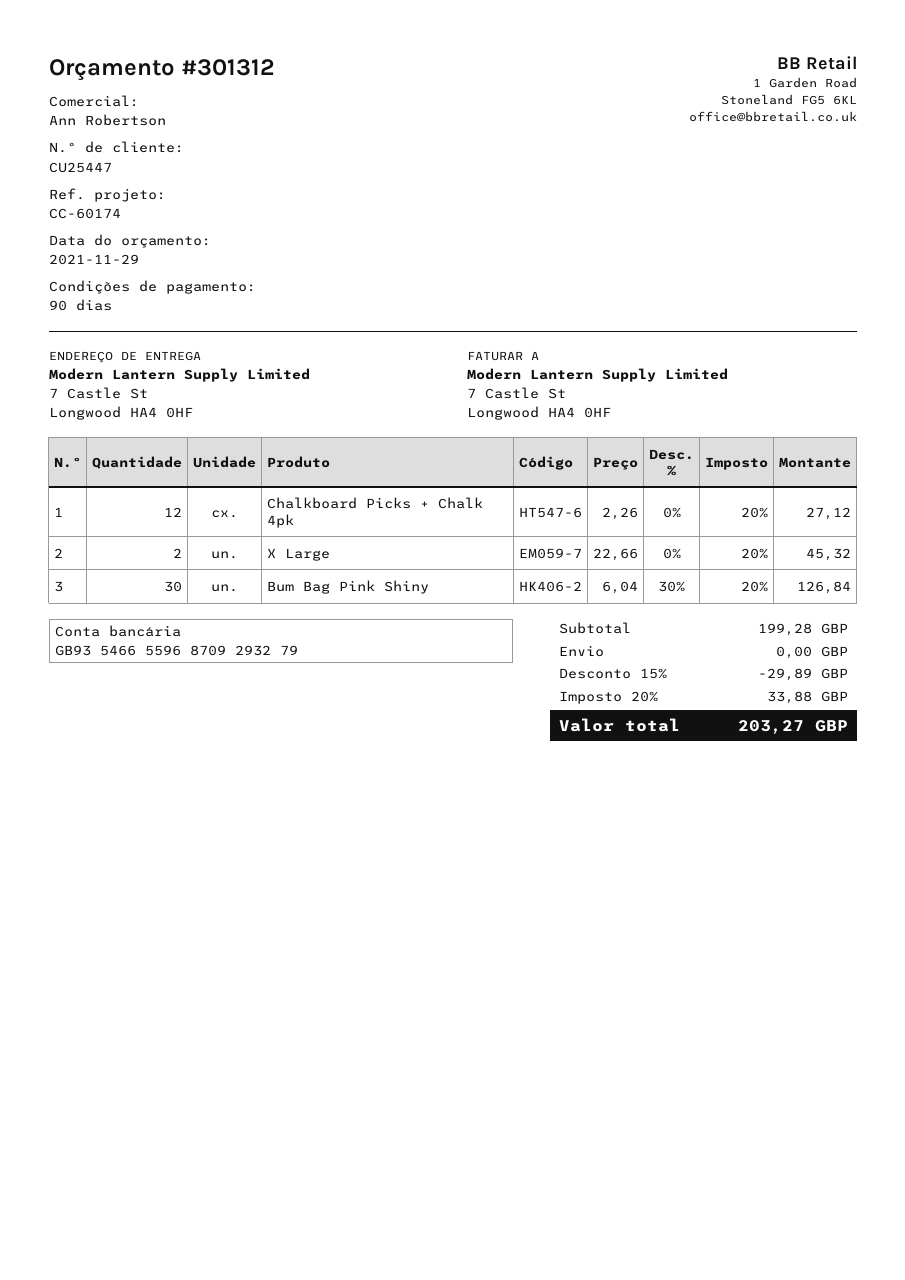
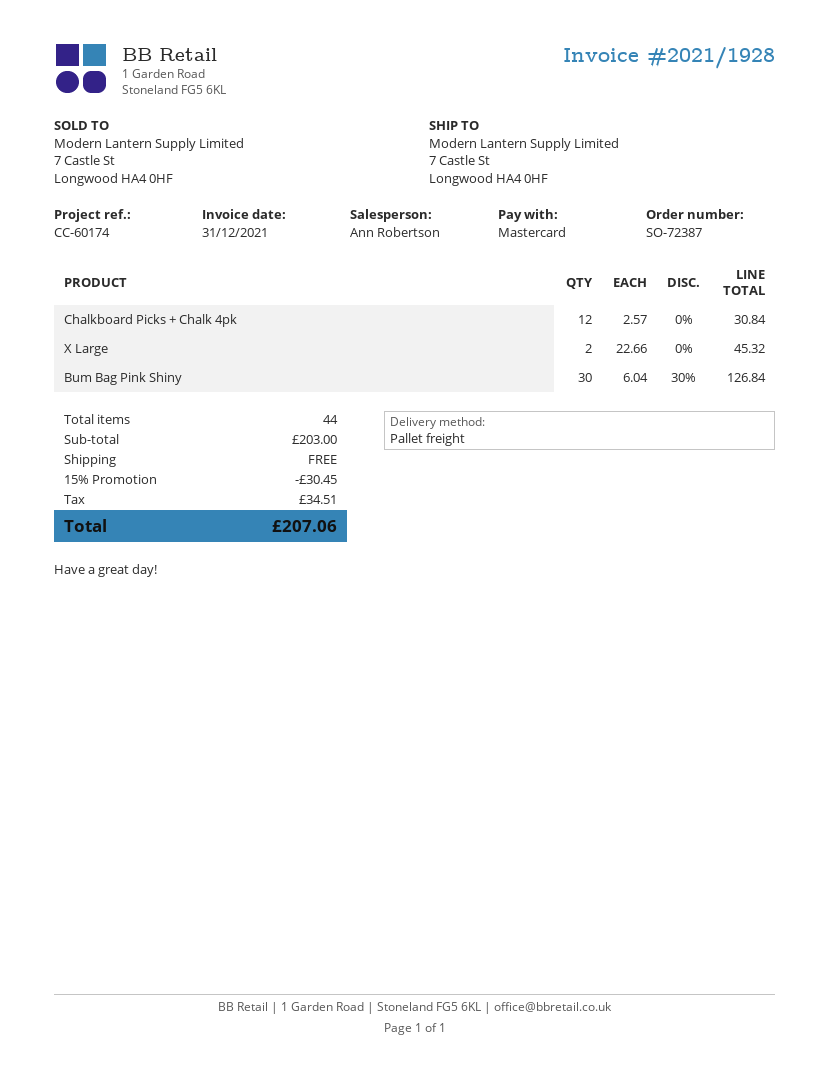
Chalkboard Picks + Chalk 4pk: 12 x 2.26 = 27.12 -> 12 x 2.57 = 30.84
subtotal: 199.28 -> 203.00
discount: 15% = 29.89 -> 15% = 30.45
tax: 33.88 -> 34.51
total: 203.27 -> 207.06

